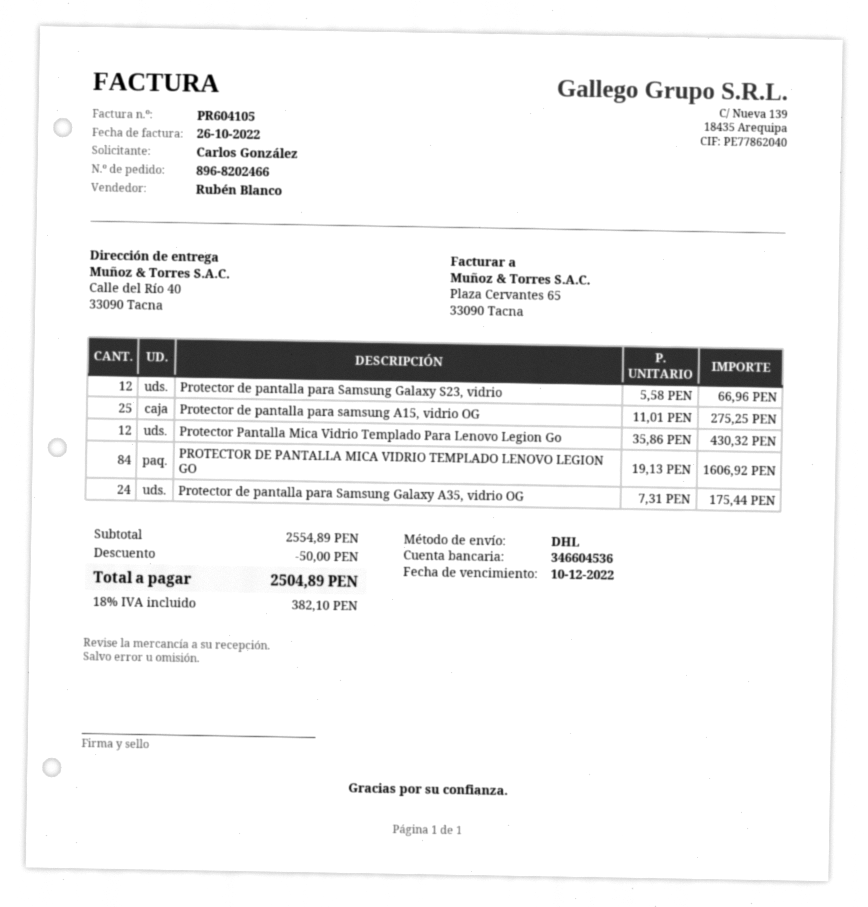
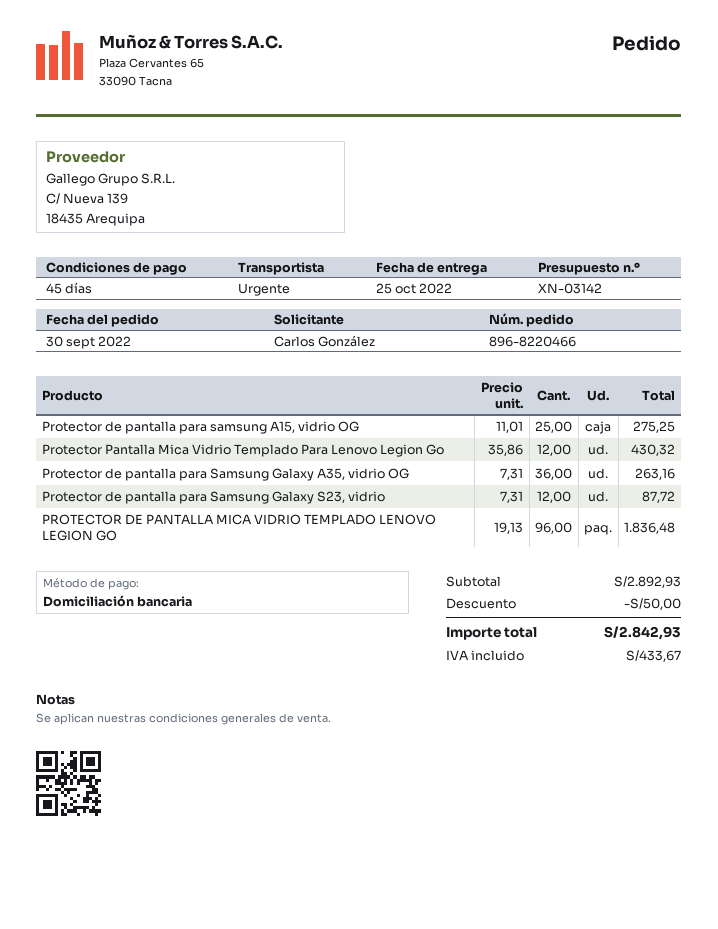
order number: 896-8202466 -> 896-8220466
shipping method: DHL -> express
Protector de pantalla para Samsung Galaxy S23, vidrio: 12 x 5.58 = 66.96 -> 12 x 7.31 = 87.72
PROTECTOR DE PANTALLA MICA VIDRIO TEMPLADO LENOVO LEGION GO: 84 x 19.13 = 1606.92 -> 96 x 19.13 = 1836.48
Protector de pantalla para Samsung Galaxy A35, vidrio OG: 24 x 7.31 = 175.44 -> 36 x 7.31 = 263.16
subtotal: 2554.89 -> 2892.93
tax: 382.10 -> 433.67
total: 2504.89 -> 2842.93

